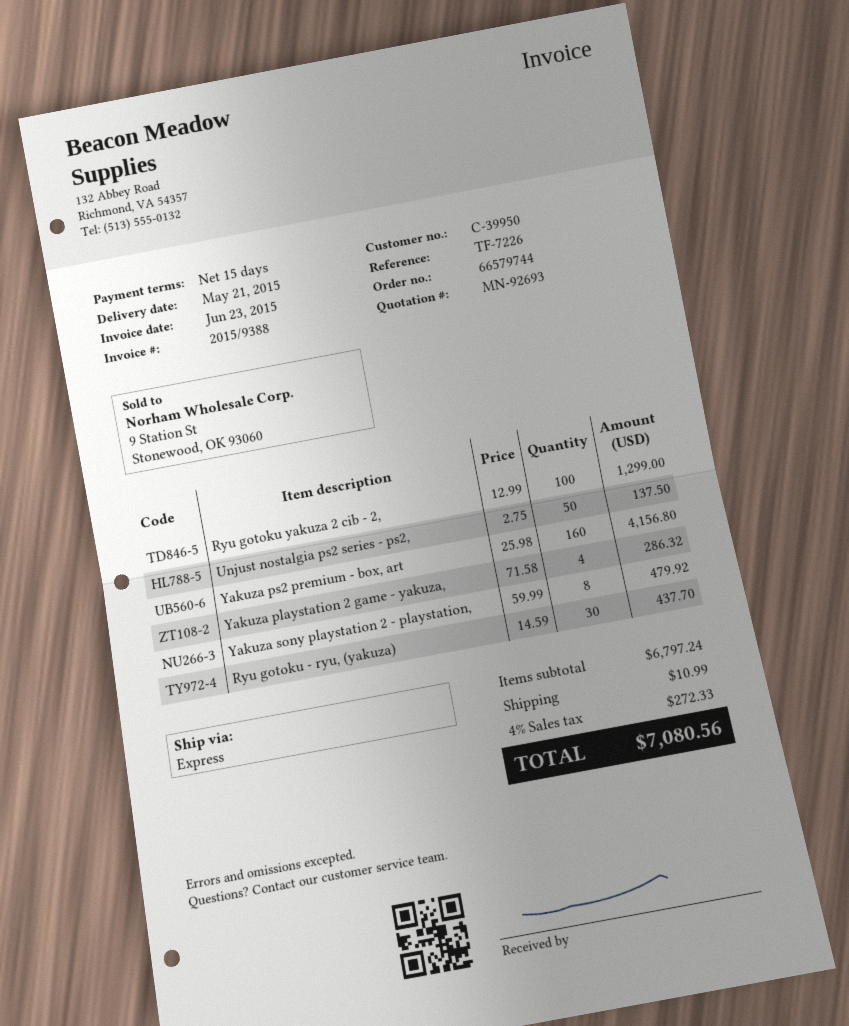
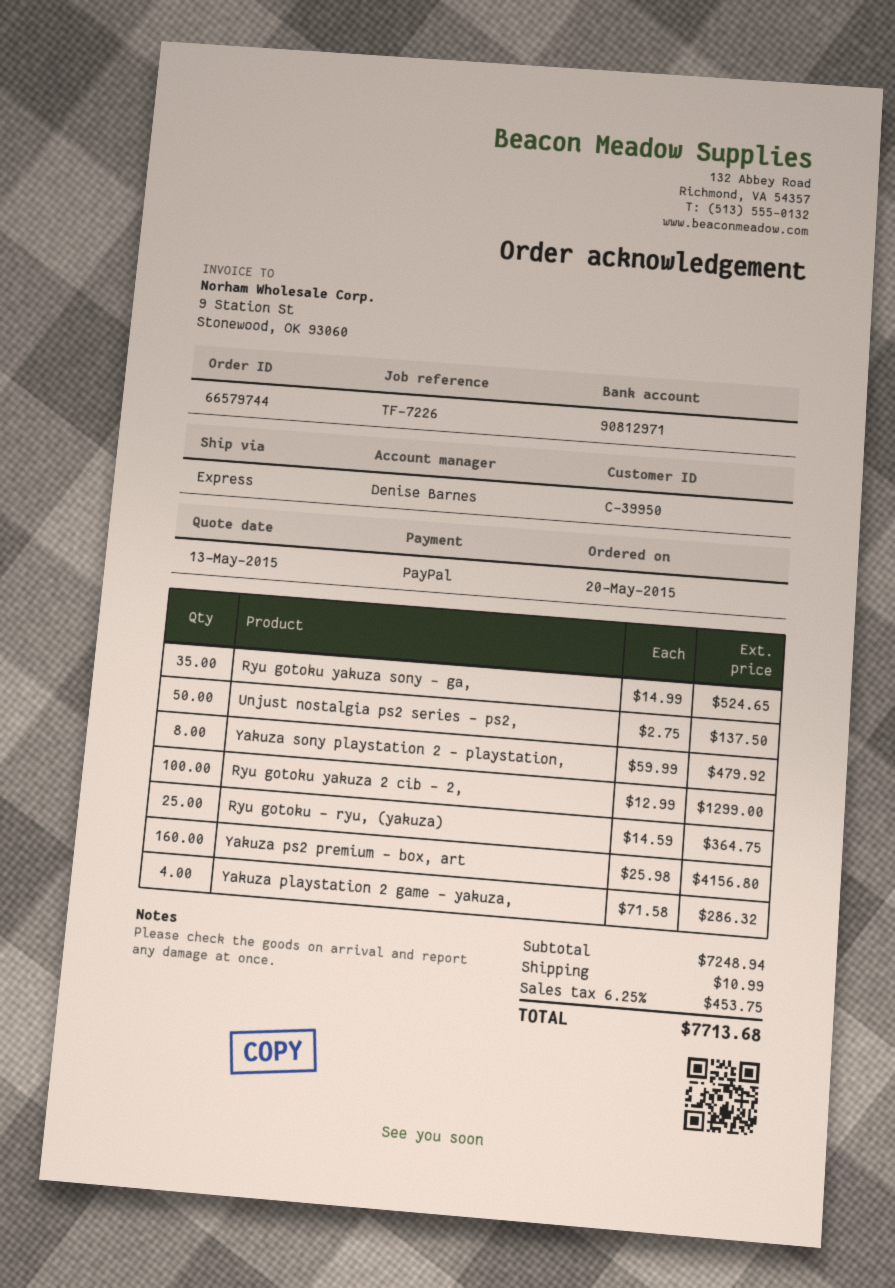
Ryu gotoku - ryu, (yakuza): 30 x 14.59 = 437.70 -> 25 x 14.59 = 364.75
Ryu gotoku yakuza sony - ga,: none -> 35 x 14.99 = 524.65
subtotal: 6797.24 -> 7248.94
tax: 4% = 272.33 -> 6.25% = 453.75
total: 7080.56 -> 7713.68

